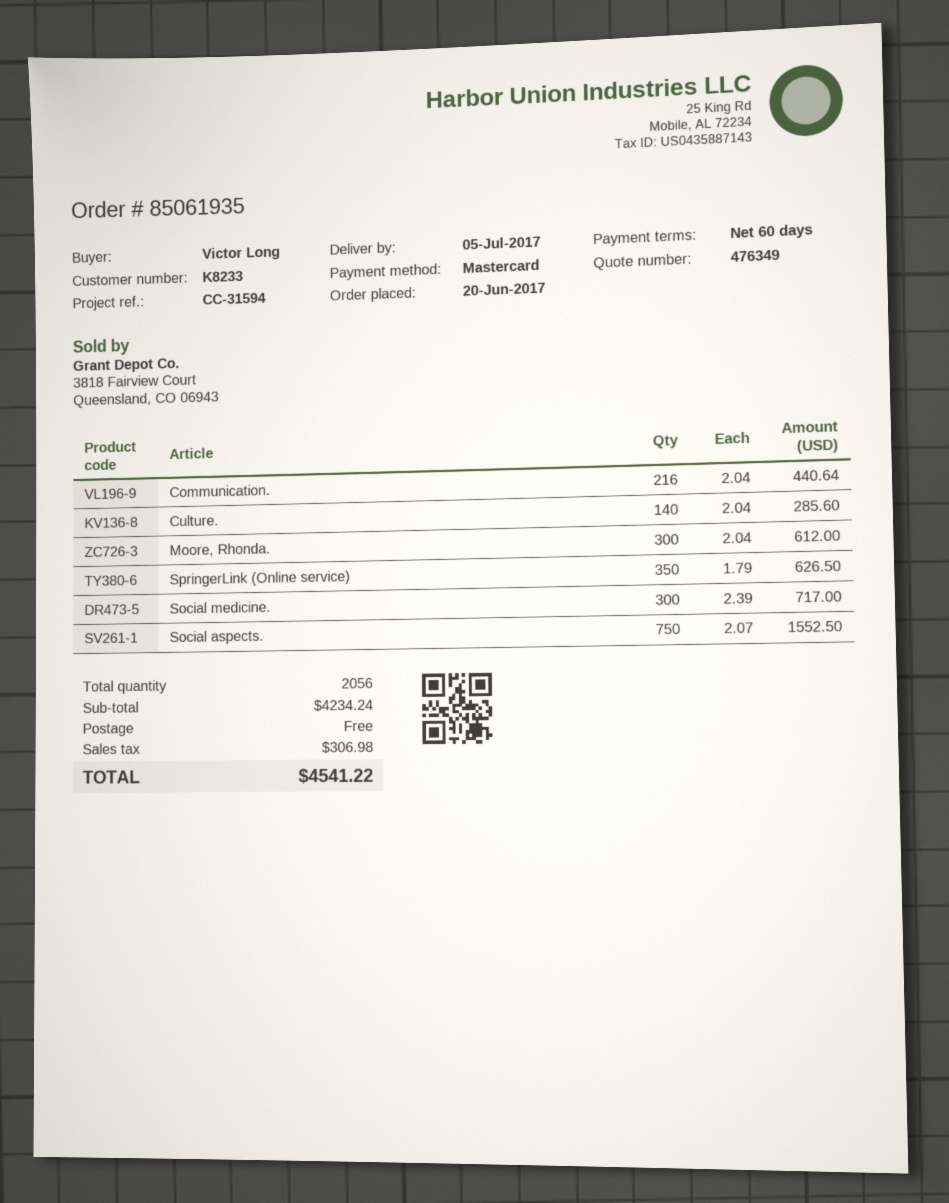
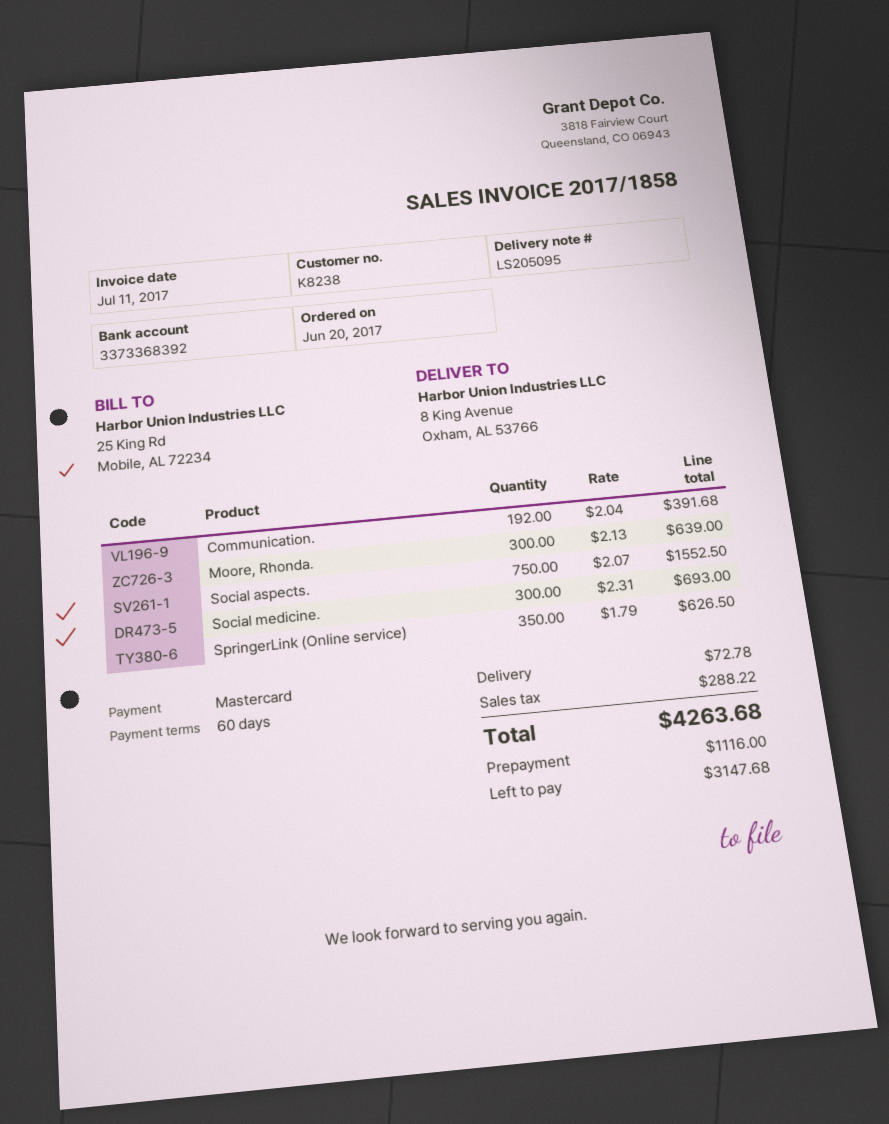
customer number: K8233 -> K8238
Communication.: 216 x 2.04 = 440.64 -> 192 x 2.04 = 391.68
Culture.: 140 x 2.04 = 285.60 -> none
Moore, Rhonda.: 300 x 2.04 = 612.00 -> 300 x 2.13 = 639.00
Social medicine.: 300 x 2.39 = 717.00 -> 300 x 2.31 = 693.00
shipping: 0.00 -> 72.78
tax: 306.98 -> 288.22
total: 4541.22 -> 4263.68

